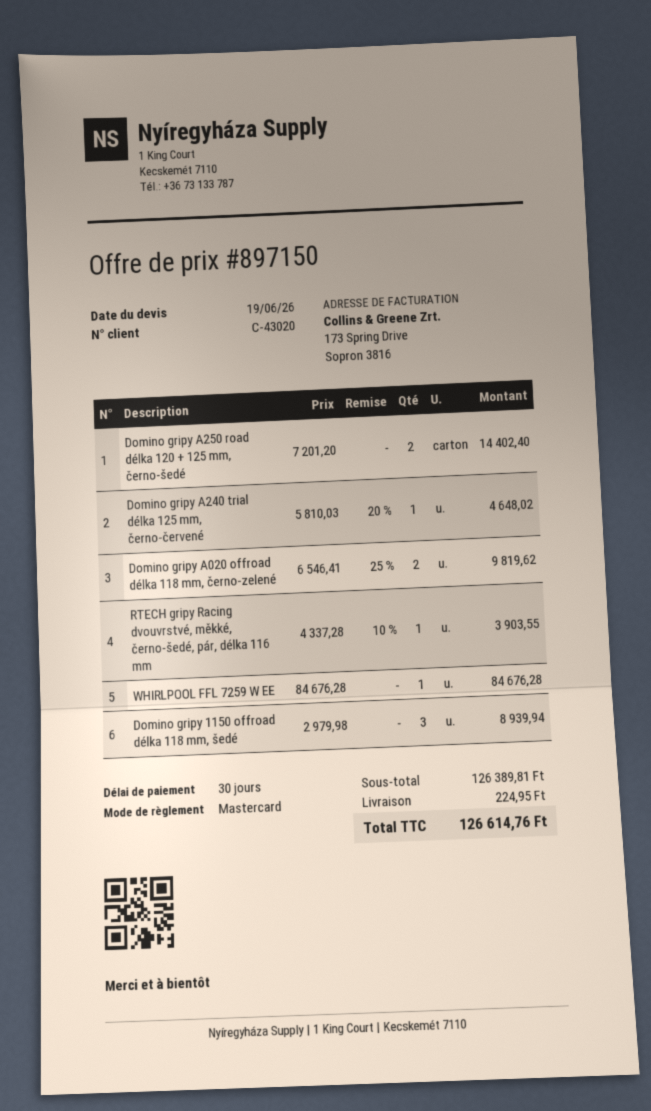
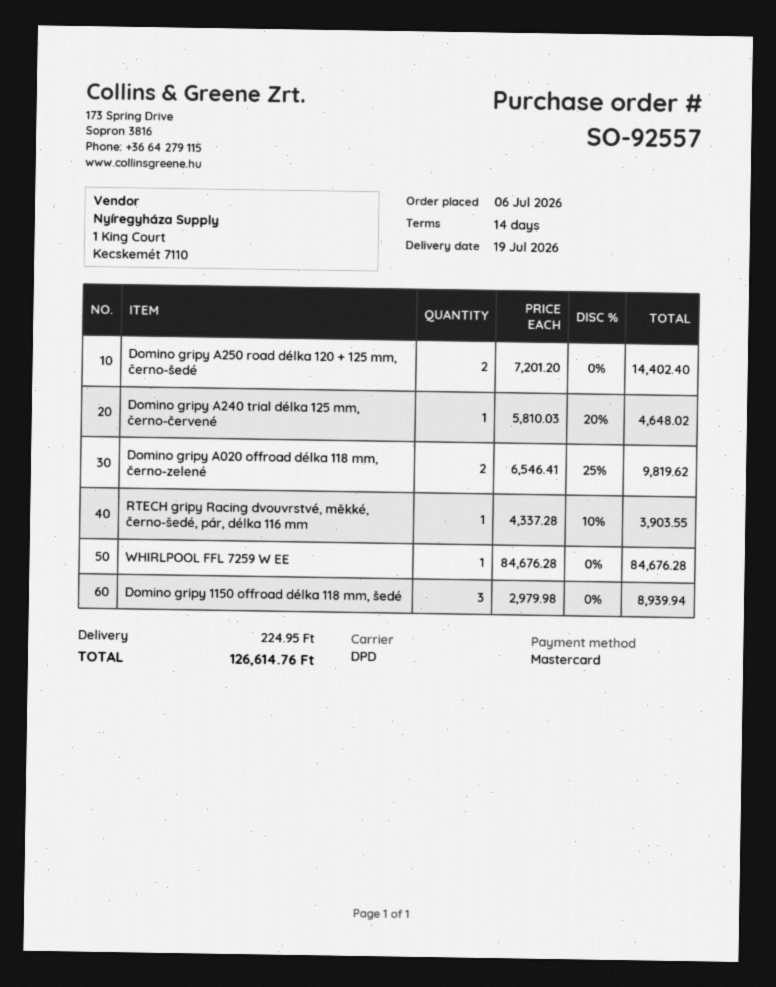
payment terms: 30 days -> 14 days

